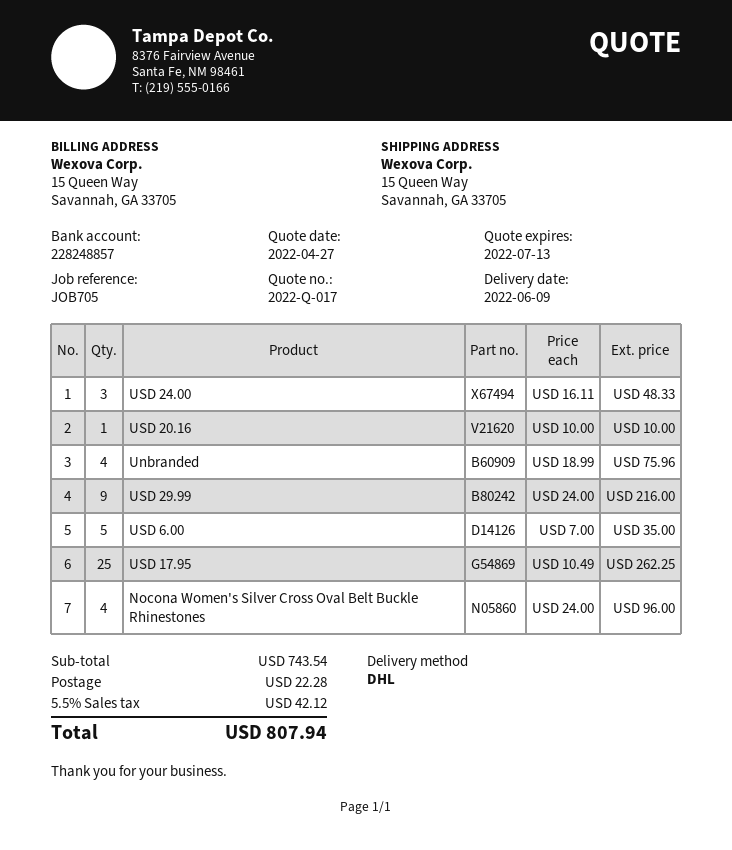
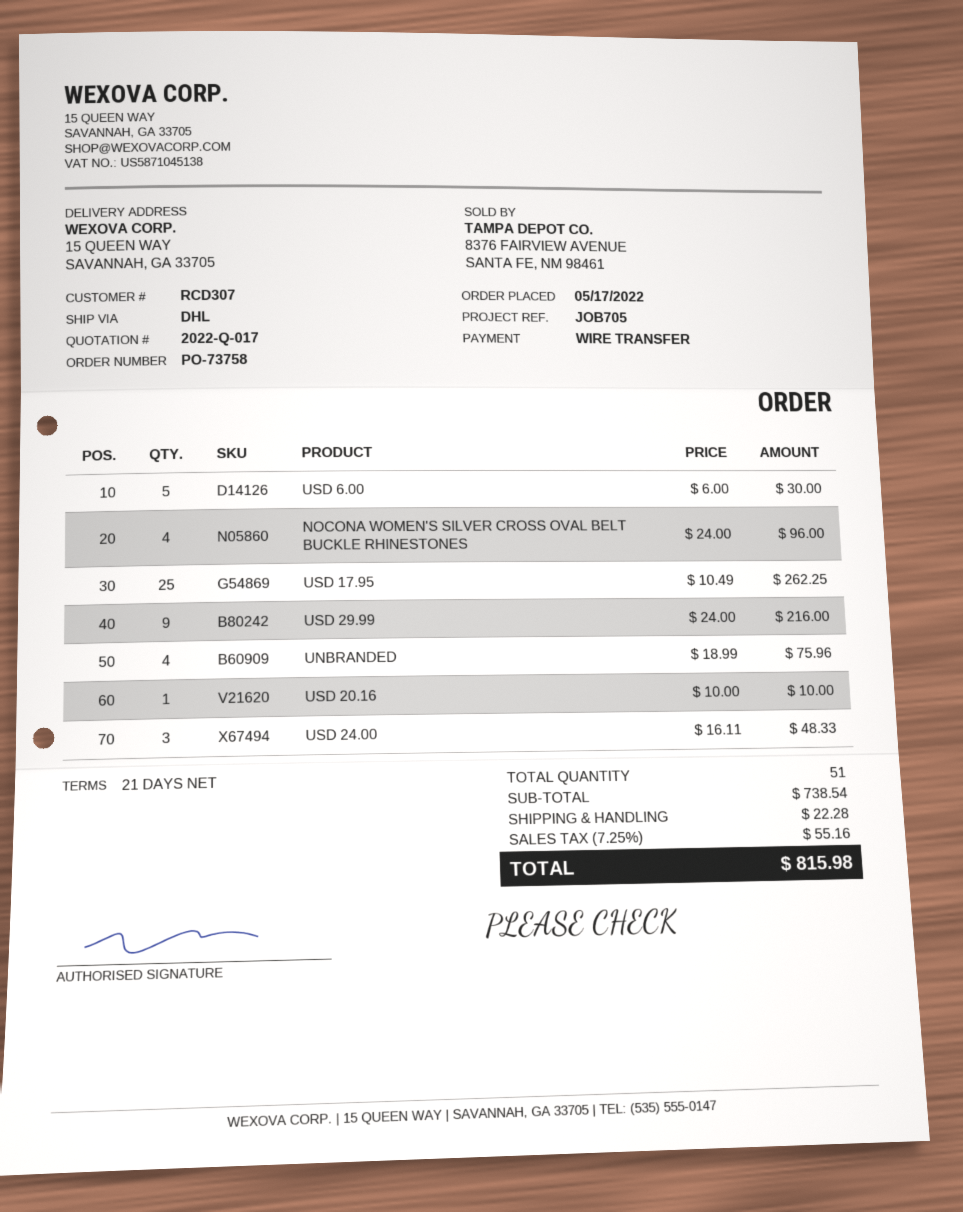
USD 6.00: 5 x 7.00 = 35.00 -> 5 x 6.00 = 30.00
subtotal: 743.54 -> 738.54
tax: 5.5% = 42.12 -> 7.25% = 55.16
total: 807.94 -> 815.98

